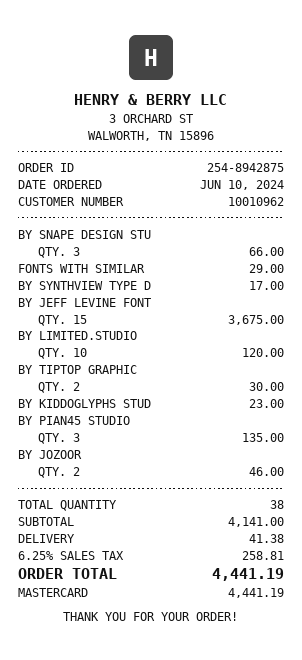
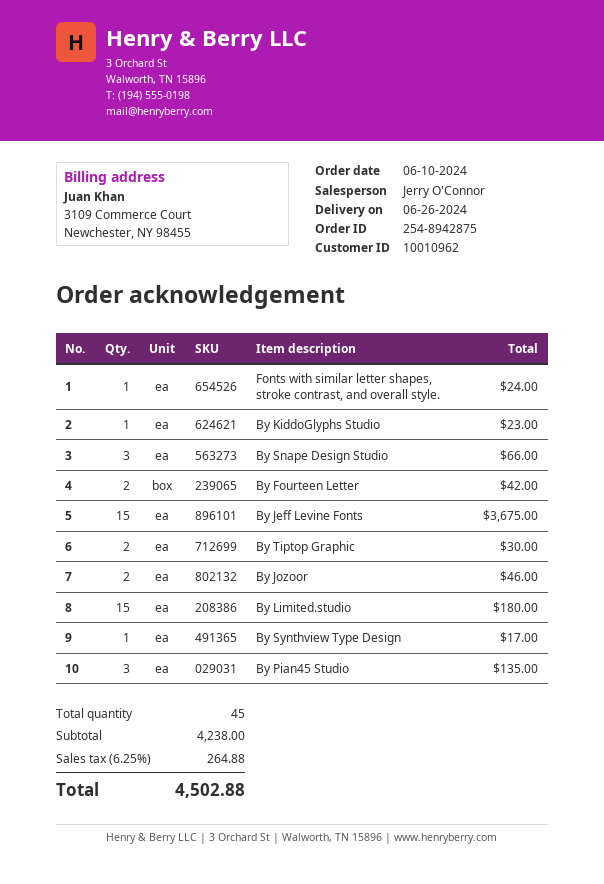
FONTS WITH SIMILAR: 1 for 29.00 -> 1 for 24.00
BY LIMITED.STUDIO: 10 for 120.00 -> 15 for 180.00
By Fourteen Letter: none -> 2 for 42.00
total quantity: 38 -> 45
subtotal: 4141.00 -> 4238.00
shipping: 41.38 -> none
tax: 6.25% = 258.81 -> 6.25% = 264.88
total: 4441.19 -> 4502.88

